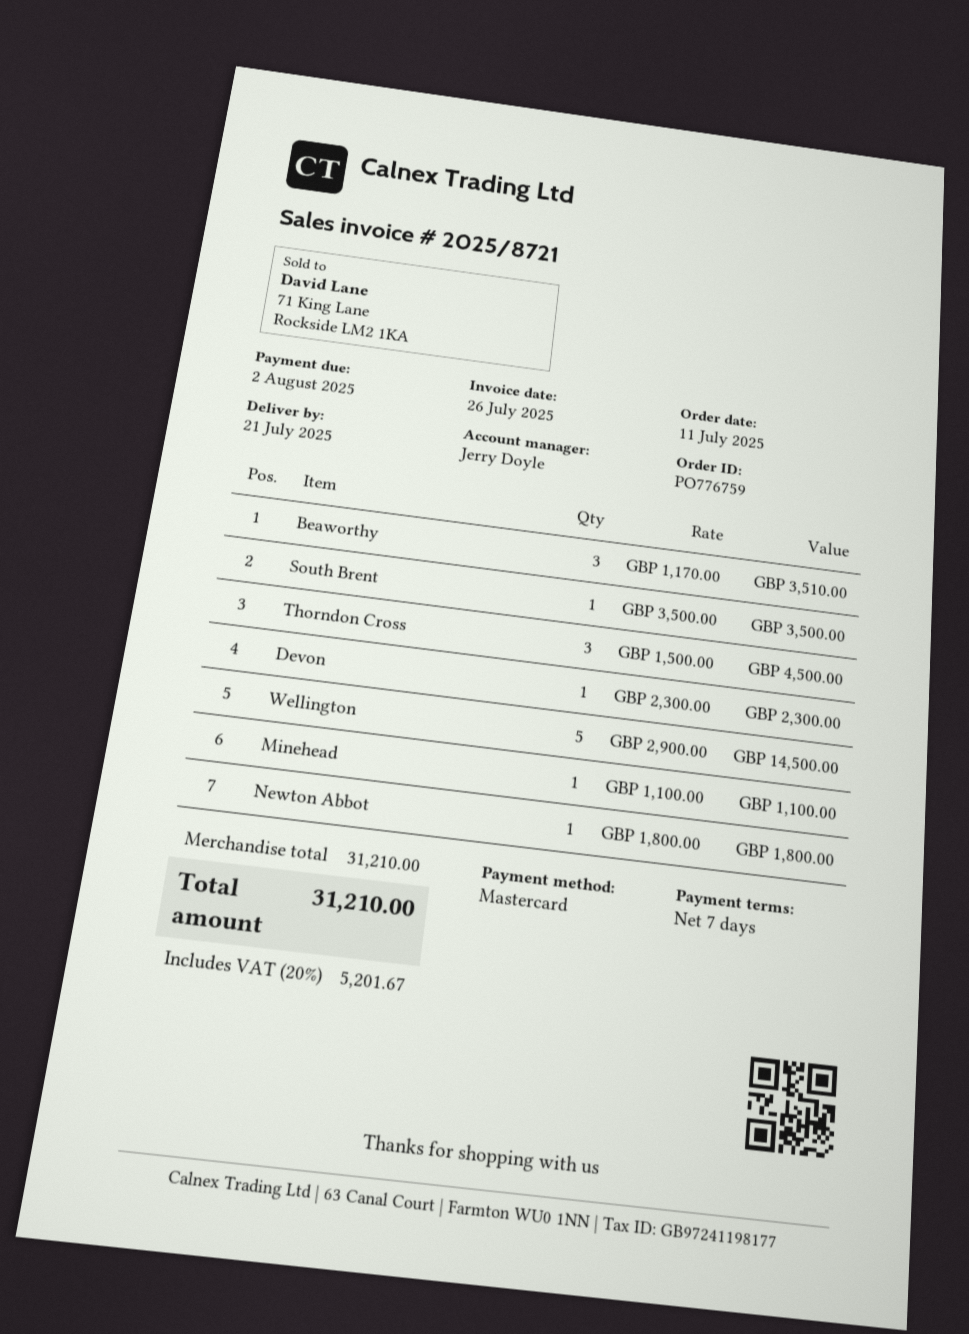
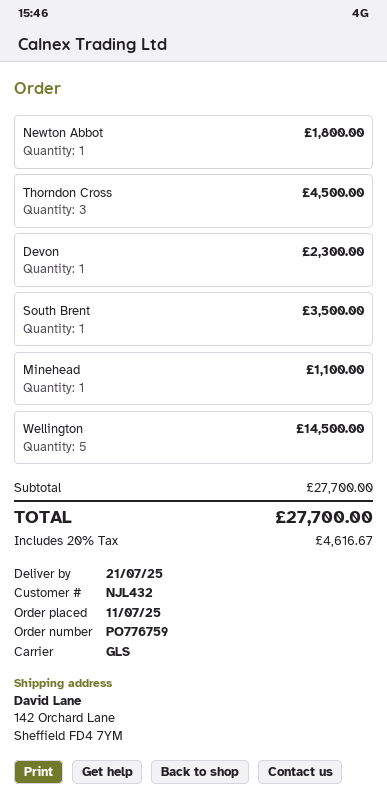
Beaworthy: 3 for 3510.00 -> none
subtotal: 31210.00 -> 27700.00
tax: 20% = 5201.67 -> 20% = 4616.67
total: 31210.00 -> 27700.00

